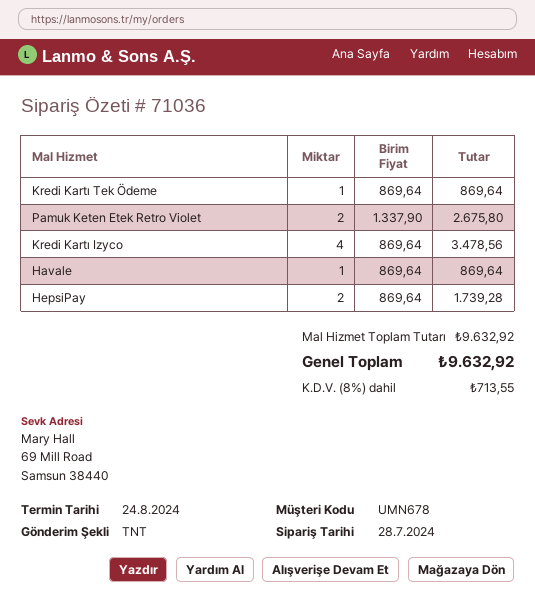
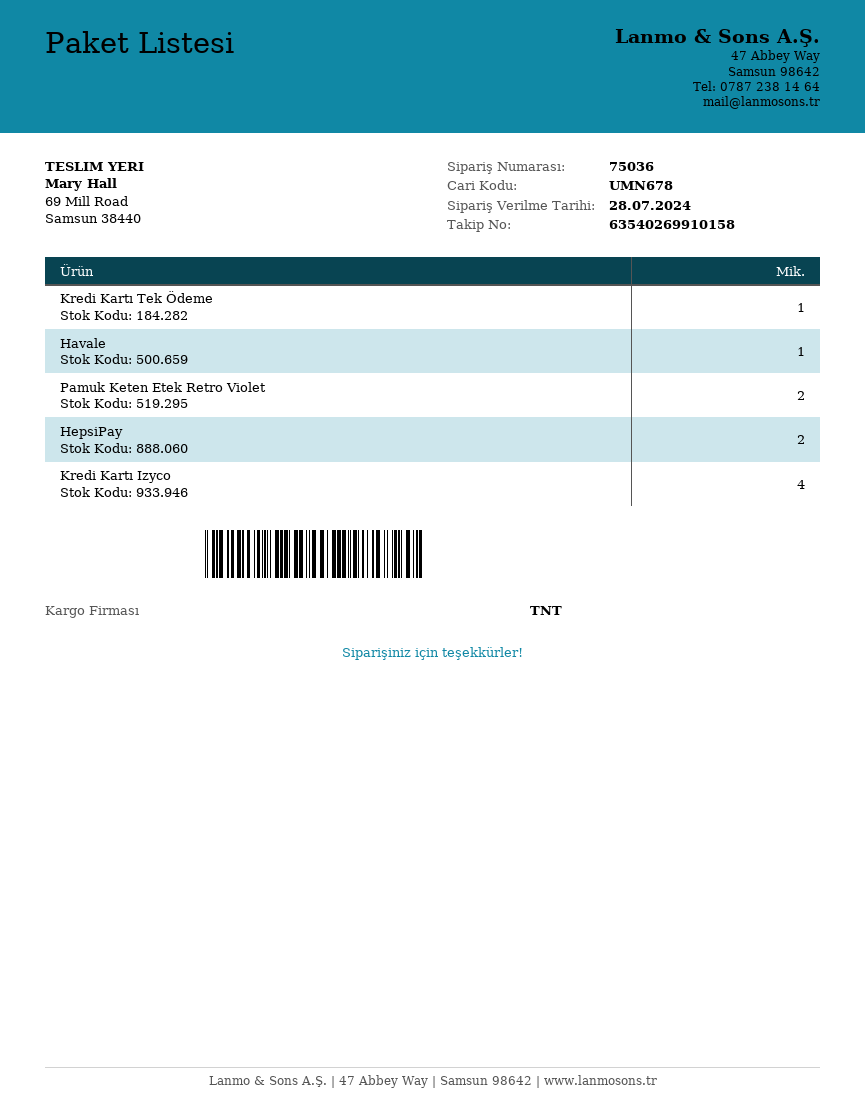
order number: 71036 -> 75036

